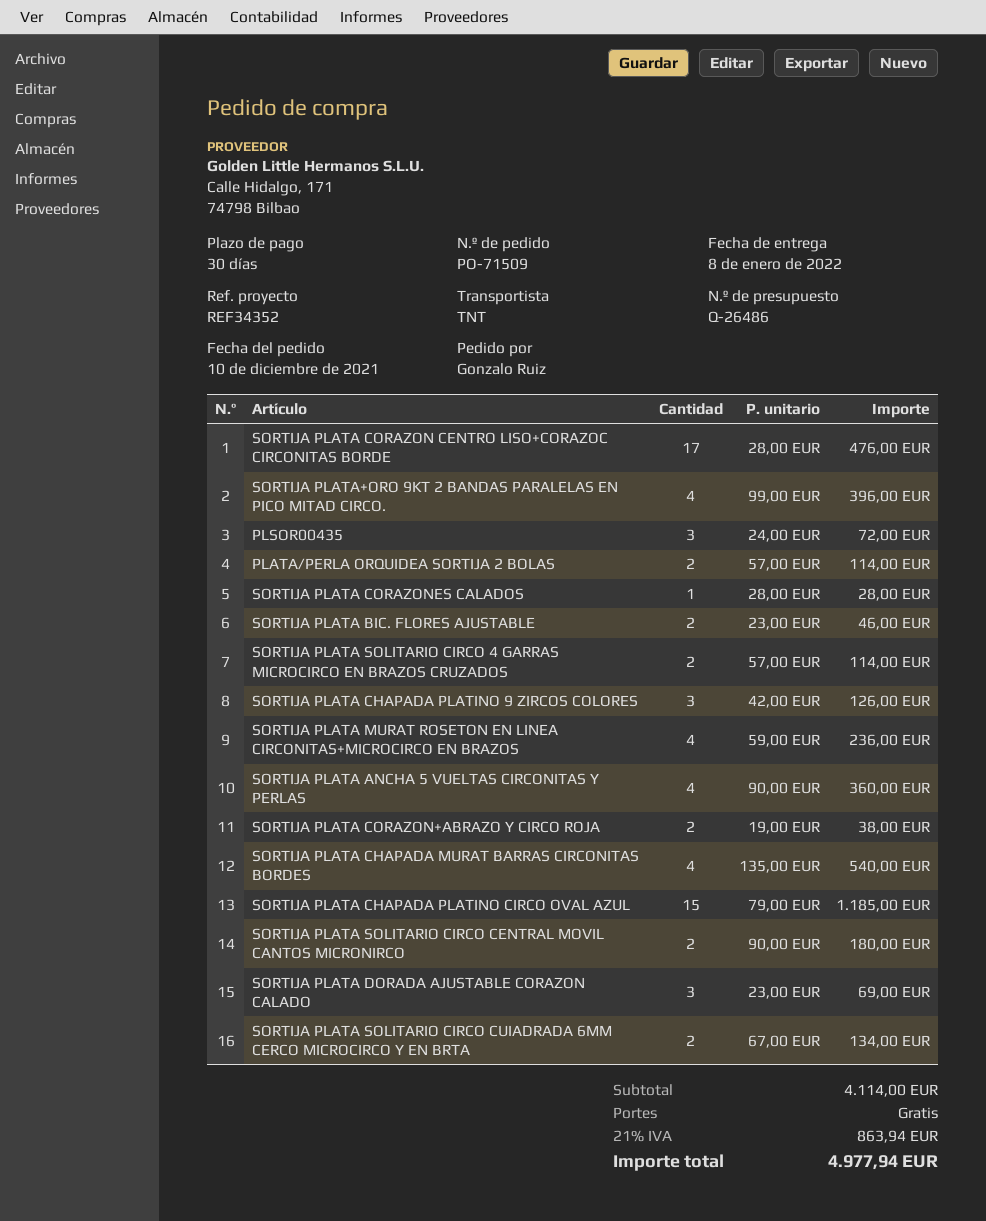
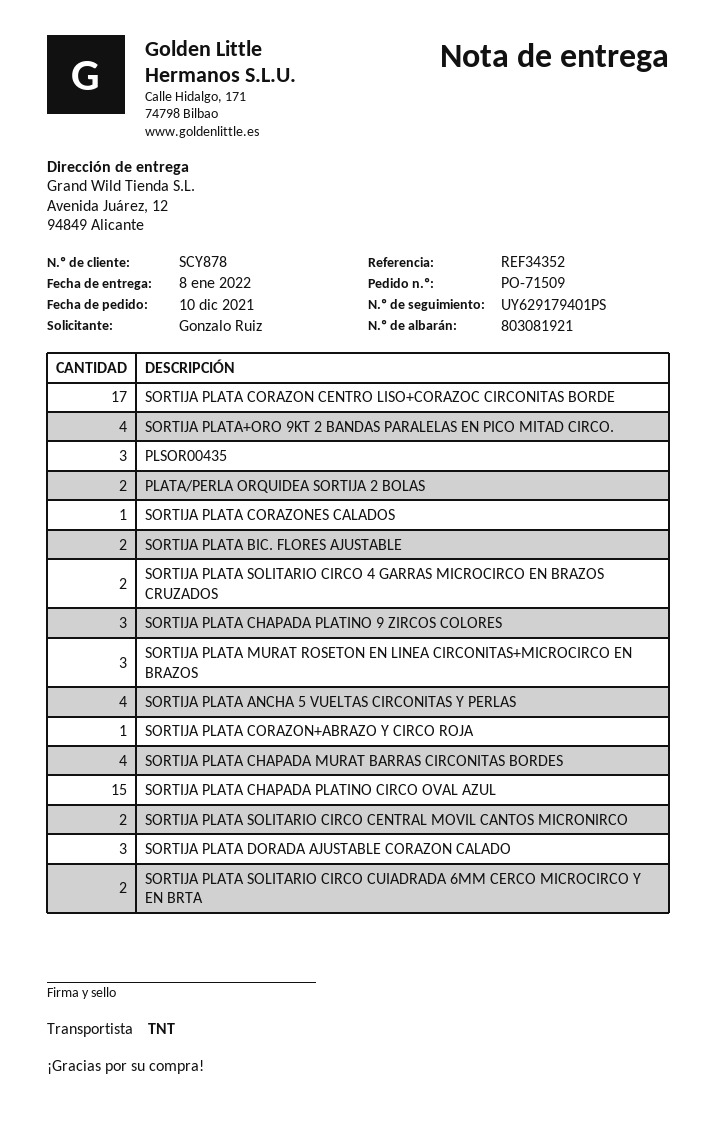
SORTIJA PLATA MURAT ROSETON EN LINEA CIRCONITAS+MICROCIRCO EN BRAZOS: 4 -> 3
SORTIJA PLATA CORAZON+ABRAZO Y CIRCO ROJA: 2 -> 1

